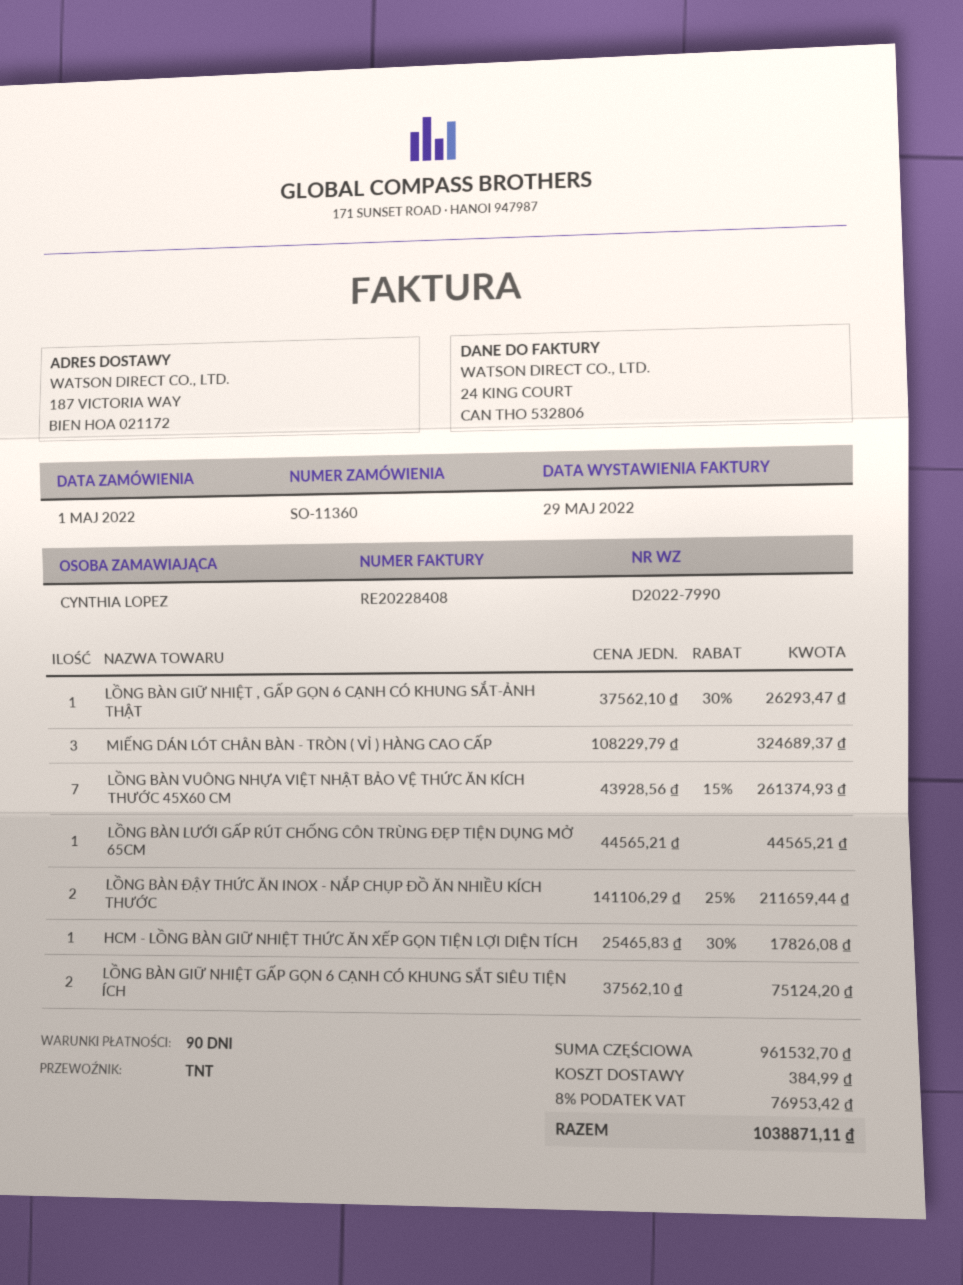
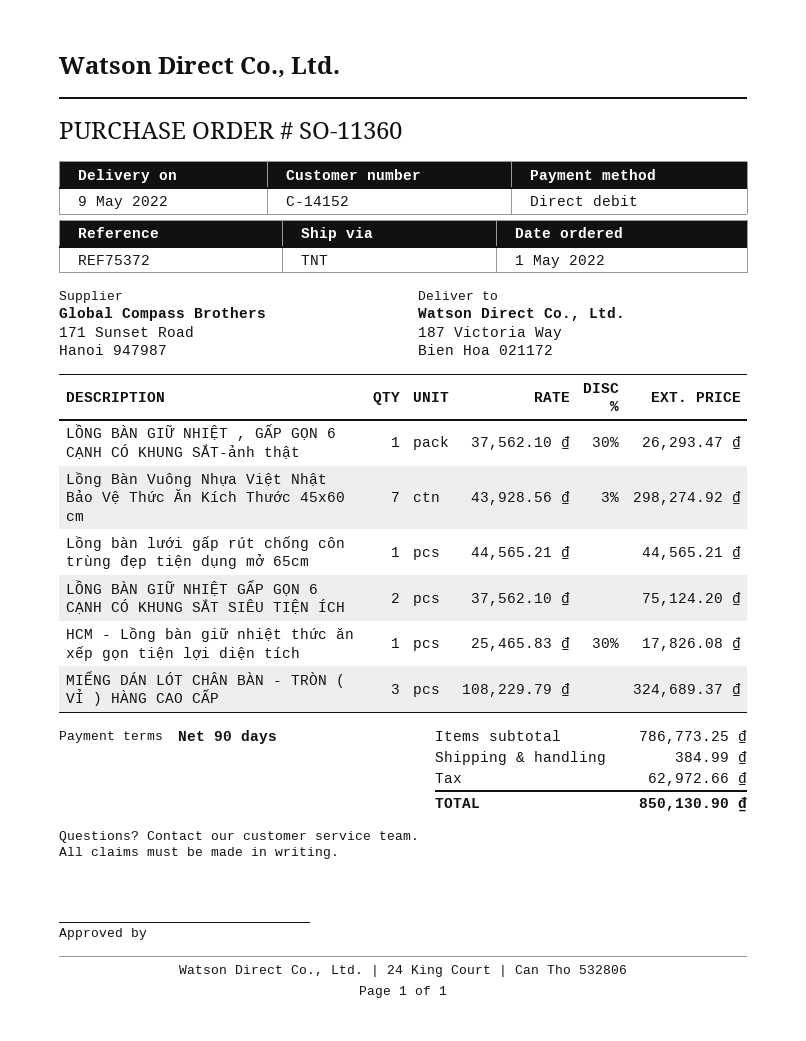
LỒNG BÀN VUÔNG NHỰA VIỆT NHẬT BẢO VỆ THỨC ĂN KÍCH THƯỚC 45X60 CM: 7 x 43928.56 - 15% = 261374.93 -> 7 x 43928.56 - 3% = 298274.92
LỒNG BÀN ĐẬY THỨC ĂN INOX - NẮP CHỤP ĐỒ ĂN NHIỀU KÍCH THƯỚC: 2 x 141106.29 - 25% = 211659.44 -> none
subtotal: 961532.70 -> 786773.25
tax: 76953.42 -> 62972.66
total: 1038871.11 -> 850130.90

